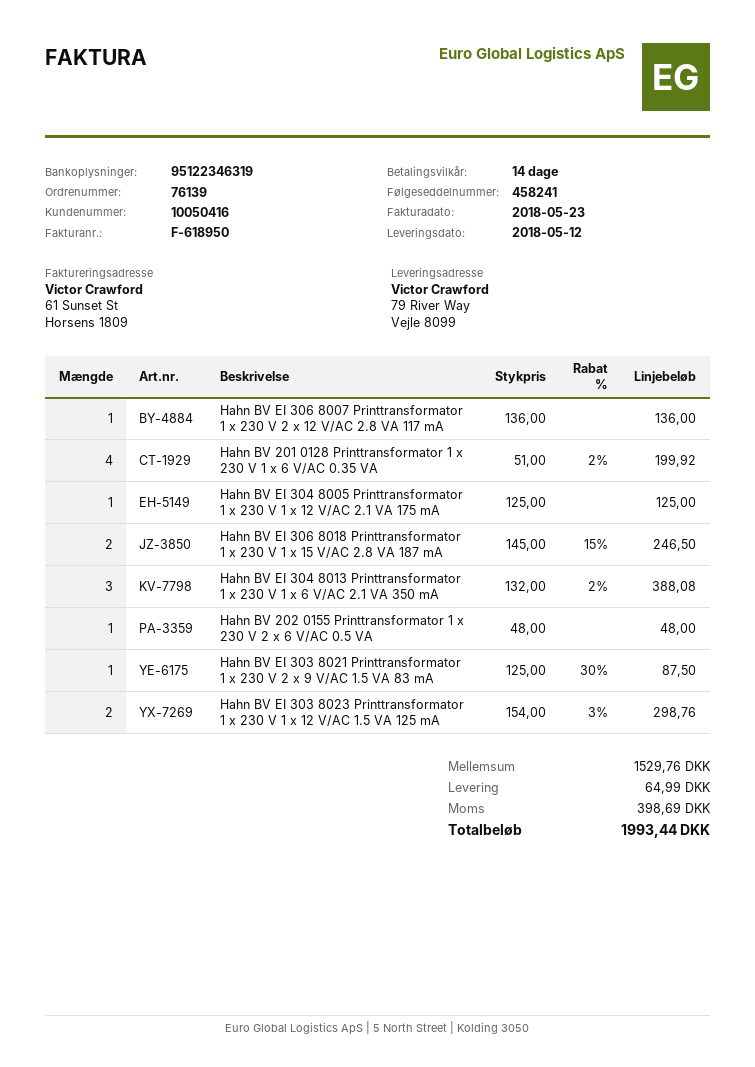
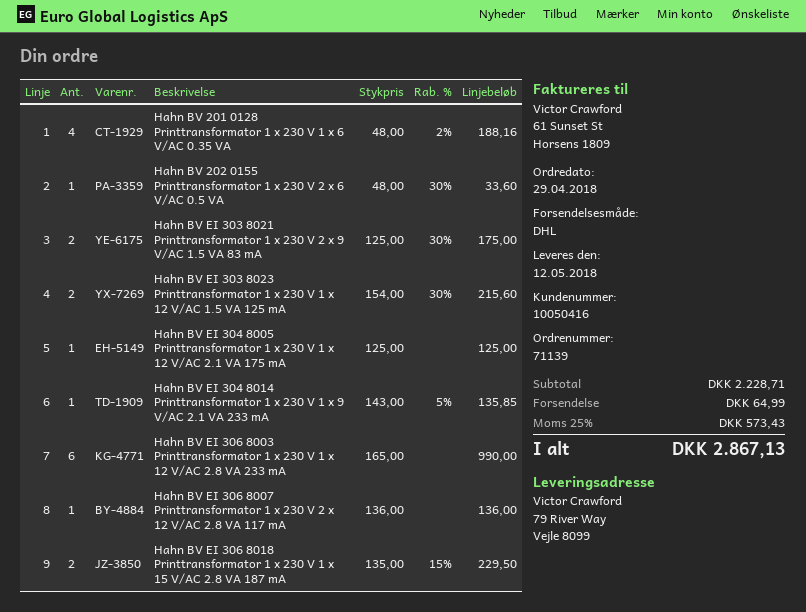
order number: 76139 -> 71139
Hahn BV 201 0128 Printtransformator 1 x 230 V 1 x 6 V/AC 0.35 VA: 4 x 51.00 - 2% = 199.92 -> 4 x 48.00 - 2% = 188.16
Hahn BV EI 306 8018 Printtransformator 1 x 230 V 1 x 15 V/AC 2.8 VA 187 mA: 2 x 145.00 - 15% = 246.50 -> 2 x 135.00 - 15% = 229.50
Hahn BV EI 304 8013 Printtransformator 1 x 230 V 1 x 6 V/AC 2.1 VA 350 mA: 3 x 132.00 - 2% = 388.08 -> none
Hahn BV 202 0155 Printtransformator 1 x 230 V 2 x 6 V/AC 0.5 VA: 1 x 48.00 = 48.00 -> 1 x 48.00 - 30% = 33.60
Hahn BV EI 303 8021 Printtransformator 1 x 230 V 2 x 9 V/AC 1.5 VA 83 mA: 1 x 125.00 - 30% = 87.50 -> 2 x 125.00 - 30% = 175.00
Hahn BV EI 303 8023 Printtransformator 1 x 230 V 1 x 12 V/AC 1.5 VA 125 mA: 2 x 154.00 - 3% = 298.76 -> 2 x 154.00 - 30% = 215.60
Hahn BV EI 304 8014 Printtransformator 1 x 230 V 1 x 9 V/AC 2.1 VA 233 mA: none -> 1 x 143.00 - 5% = 135.85
Hahn BV EI 306 8003 Printtransformator 1 x 230 V 1 x 12 V/AC 2.8 VA 233 mA: none -> 6 x 165.00 = 990.00
subtotal: 1529.76 -> 2228.71
tax: 398.69 -> 573.43
total: 1993.44 -> 2867.13

